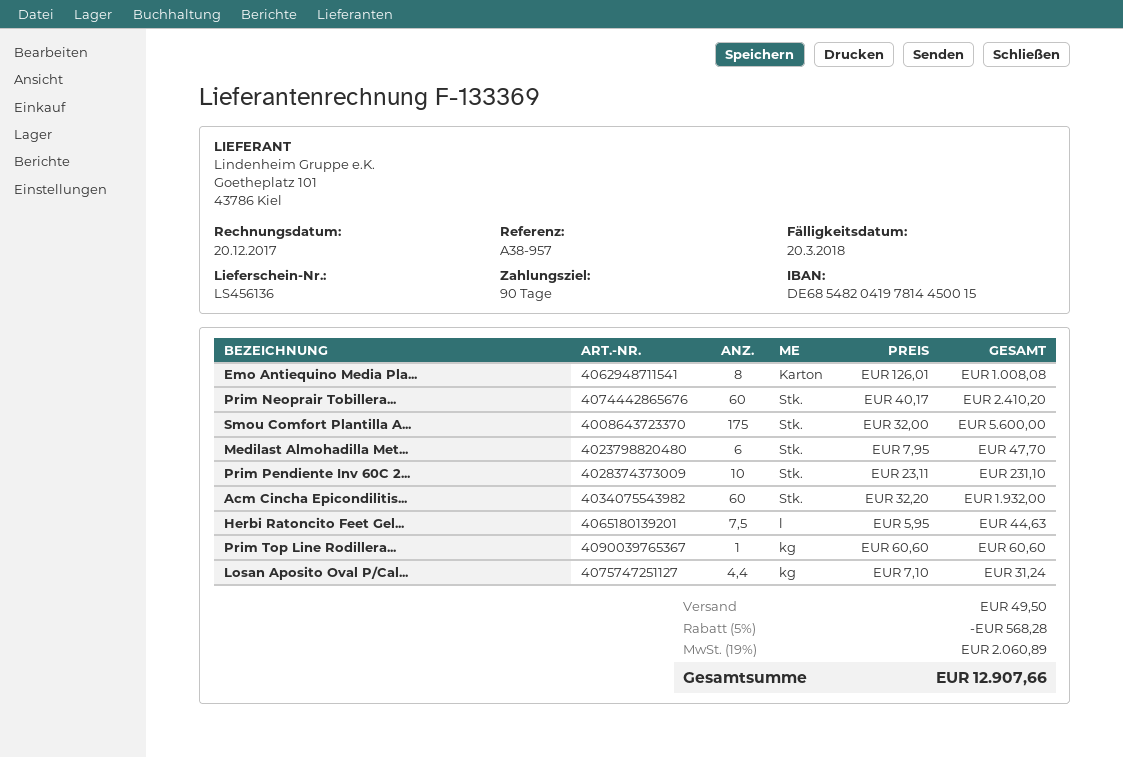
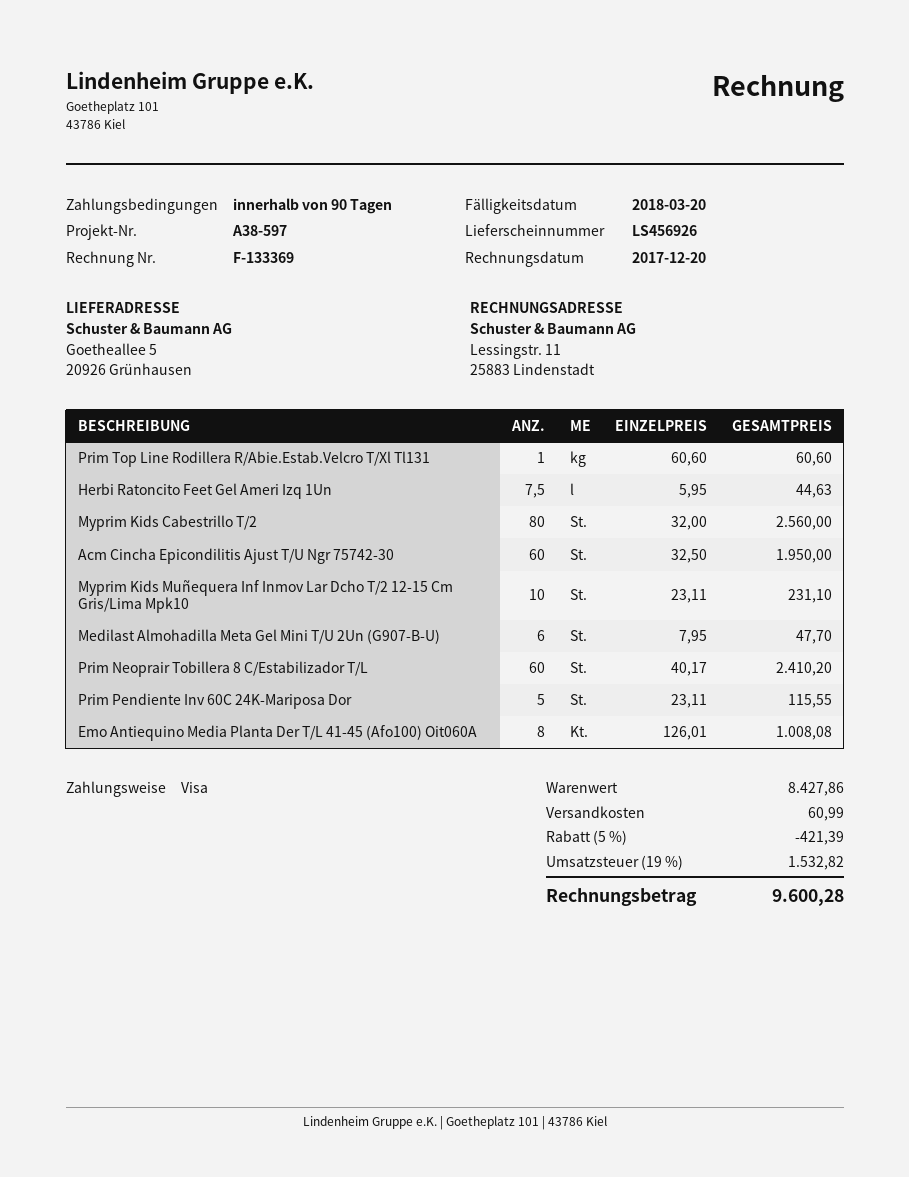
delivery note number: LS456136 -> LS456926
reference: A38-957 -> A38-597
Smou Comfort Plantilla A...: 175 x 32.00 = 5600.00 -> none
Prim Pendiente Inv 60C 2...: 10 x 23.11 = 231.10 -> 5 x 23.11 = 115.55
Acm Cincha Epicondilitis...: 60 x 32.20 = 1932.00 -> 60 x 32.50 = 1950.00
Losan Aposito Oval P/Cal...: 4.4 x 7.10 = 31.24 -> none
Myprim Kids Cabestrillo T/2: none -> 80 x 32.00 = 2560.00
Myprim Kids Muñequera Inf Inmov Lar Dcho T/2 12-15 Cm Gris/Lima Mpk10: none -> 10 x 23.11 = 231.10
discount: 5% = 568.28 -> 5% = 421.39
shipping: 49.50 -> 60.99
tax: 19% = 2060.89 -> 19% = 1532.82
total: 12907.66 -> 9600.28

